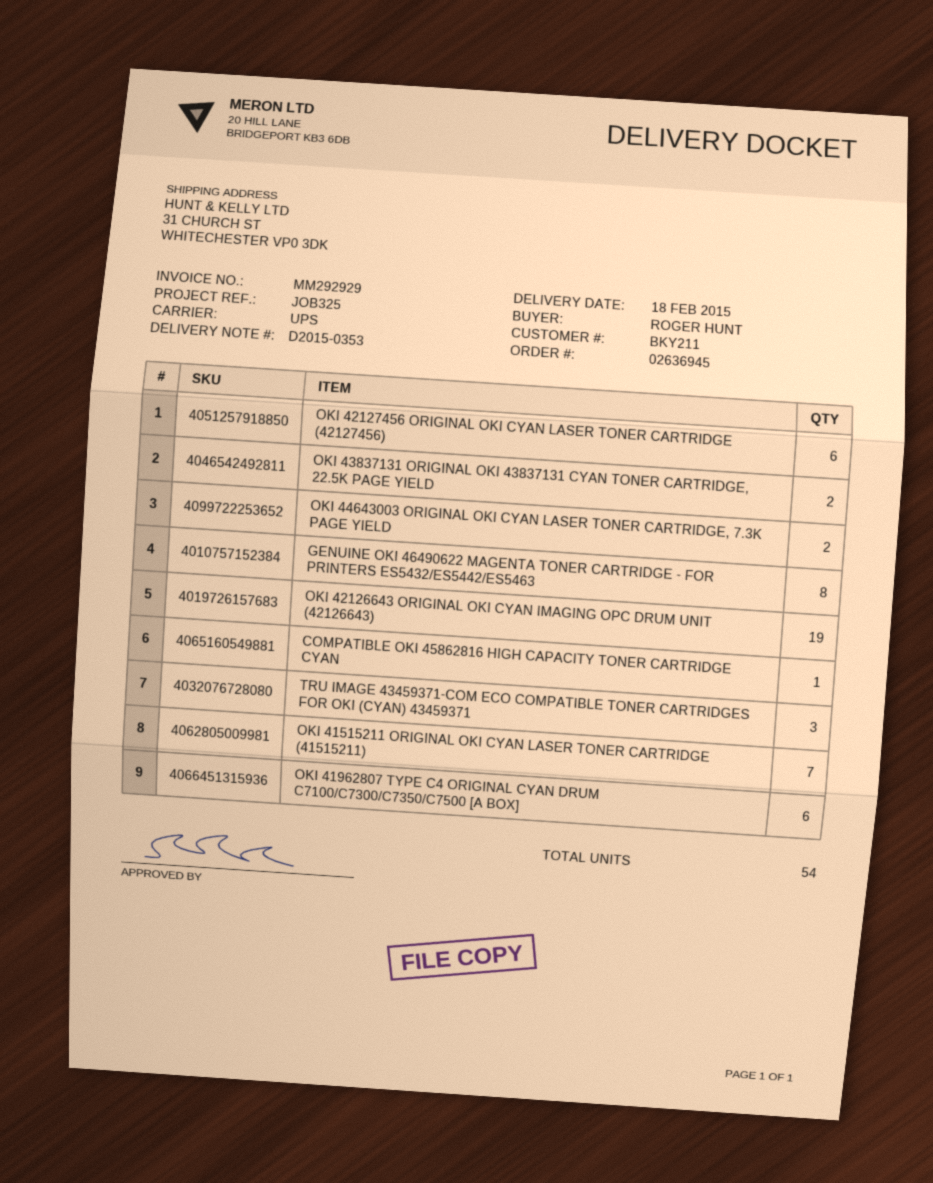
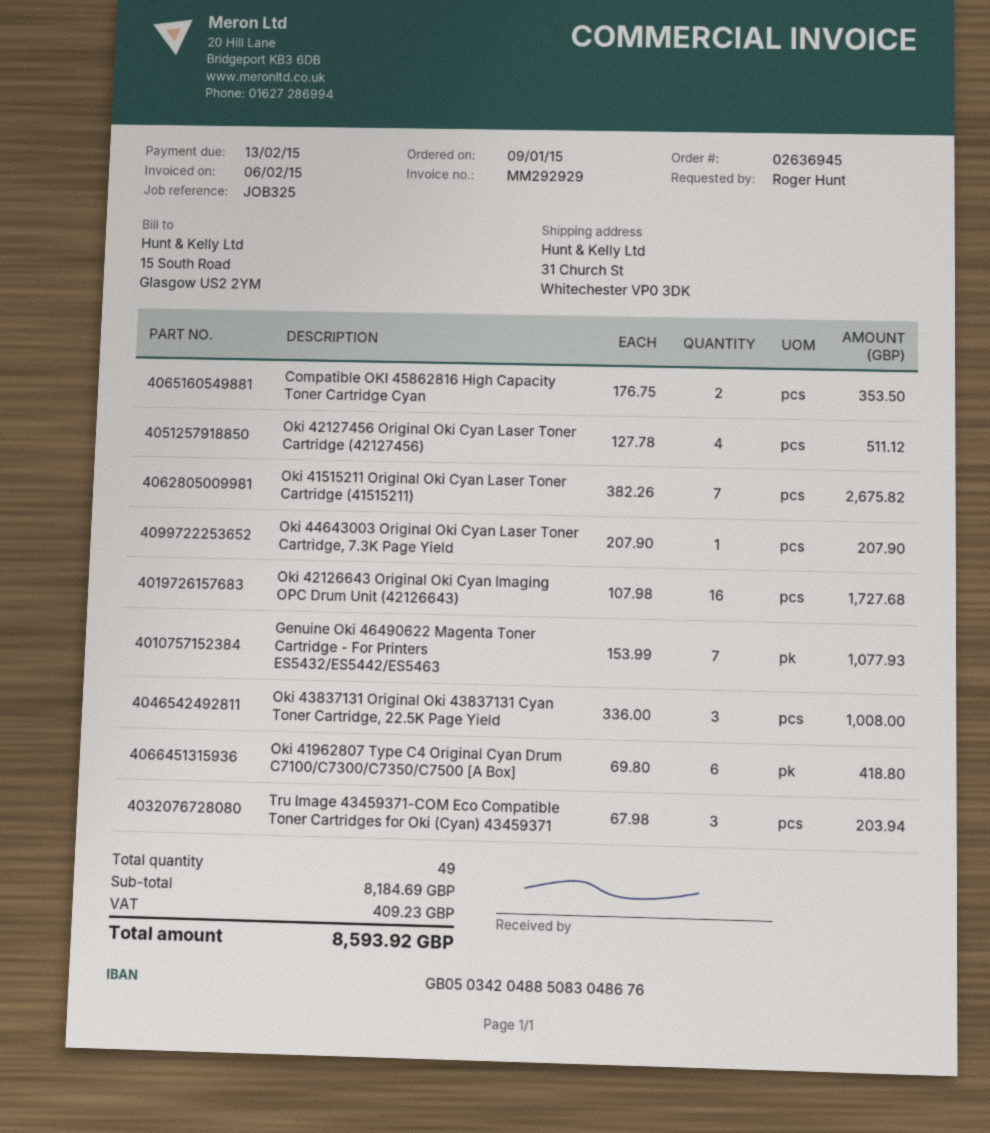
OKI 42127456 ORIGINAL OKI CYAN LASER TONER CARTRIDGE (42127456): 6 -> 4
OKI 43837131 ORIGINAL OKI 43837131 CYAN TONER CARTRIDGE, 22.5K PAGE YIELD: 2 -> 3
OKI 44643003 ORIGINAL OKI CYAN LASER TONER CARTRIDGE, 7.3K PAGE YIELD: 2 -> 1
GENUINE OKI 46490622 MAGENTA TONER CARTRIDGE - FOR PRINTERS ES5432/ES5442/ES5463: 8 -> 7
OKI 42126643 ORIGINAL OKI CYAN IMAGING OPC DRUM UNIT (42126643): 19 -> 16
COMPATIBLE OKI 45862816 HIGH CAPACITY TONER CARTRIDGE CYAN: 1 -> 2
total quantity: 54 -> 49

